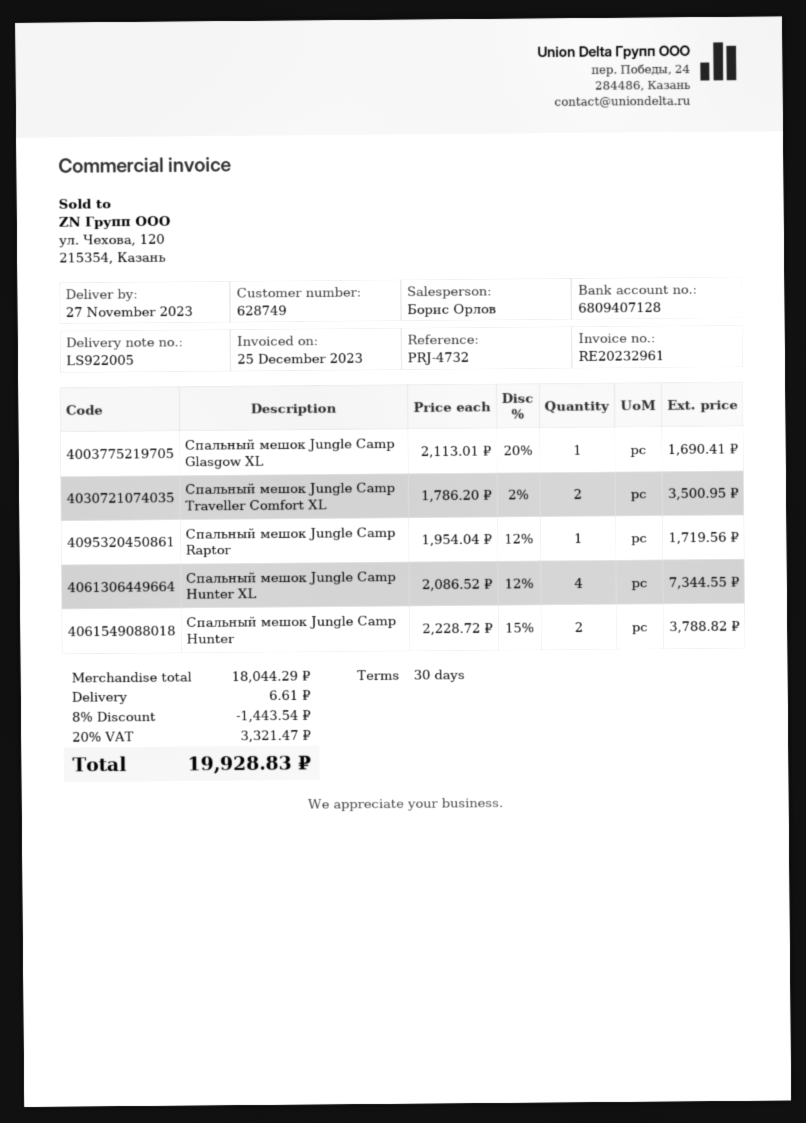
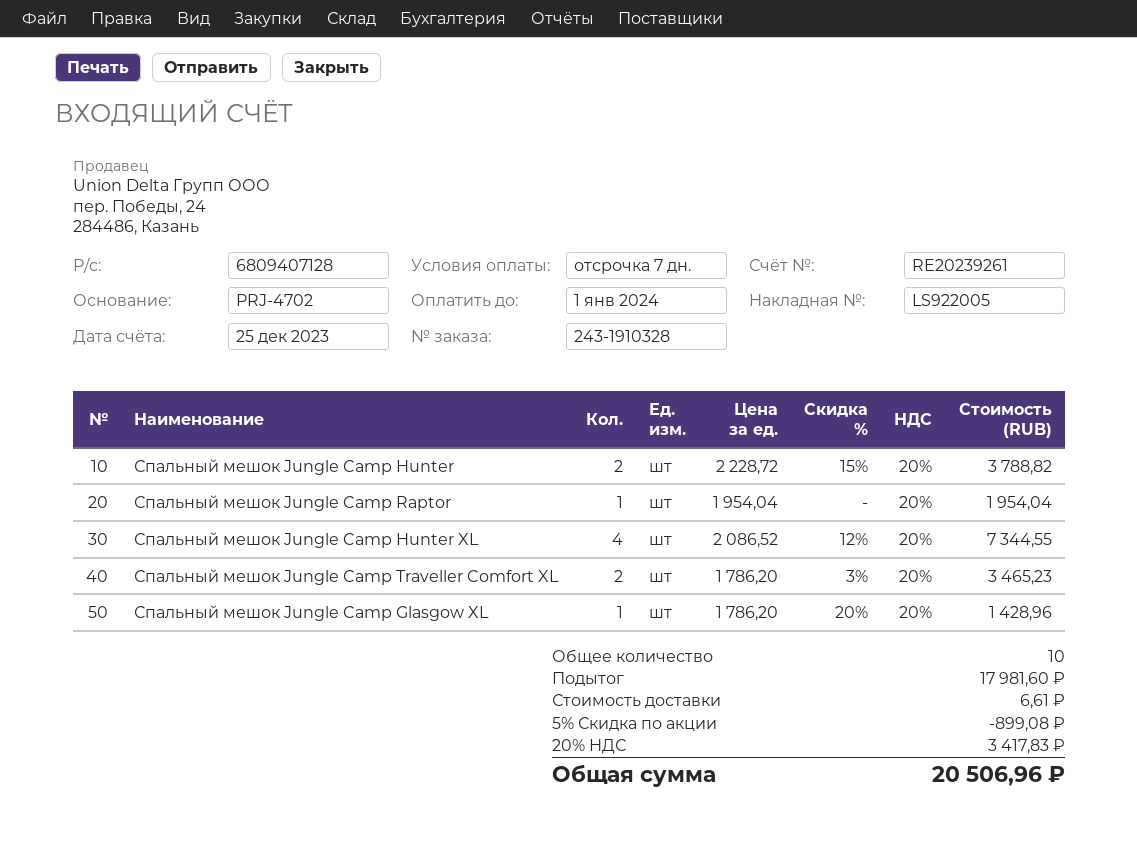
invoice number: RE20232961 -> RE20239261
payment terms: 30 days -> 7 days
reference: PRJ-4732 -> PRJ-4702
Спальный мешок Jungle Camp Glasgow XL: 1 x 2113.01 - 20% = 1690.41 -> 1 x 1786.20 - 20% = 1428.96
Спальный мешок Jungle Camp Traveller Comfort XL: 2 x 1786.20 - 2% = 3500.95 -> 2 x 1786.20 - 3% = 3465.23
Спальный мешок Jungle Camp Raptor: 1 x 1954.04 - 12% = 1719.56 -> 1 x 1954.04 = 1954.04
subtotal: 18044.29 -> 17981.60
discount: 8% = 1443.54 -> 5% = 899.08
tax: 20% = 3321.47 -> 20% = 3417.83
total: 19928.83 -> 20506.96

